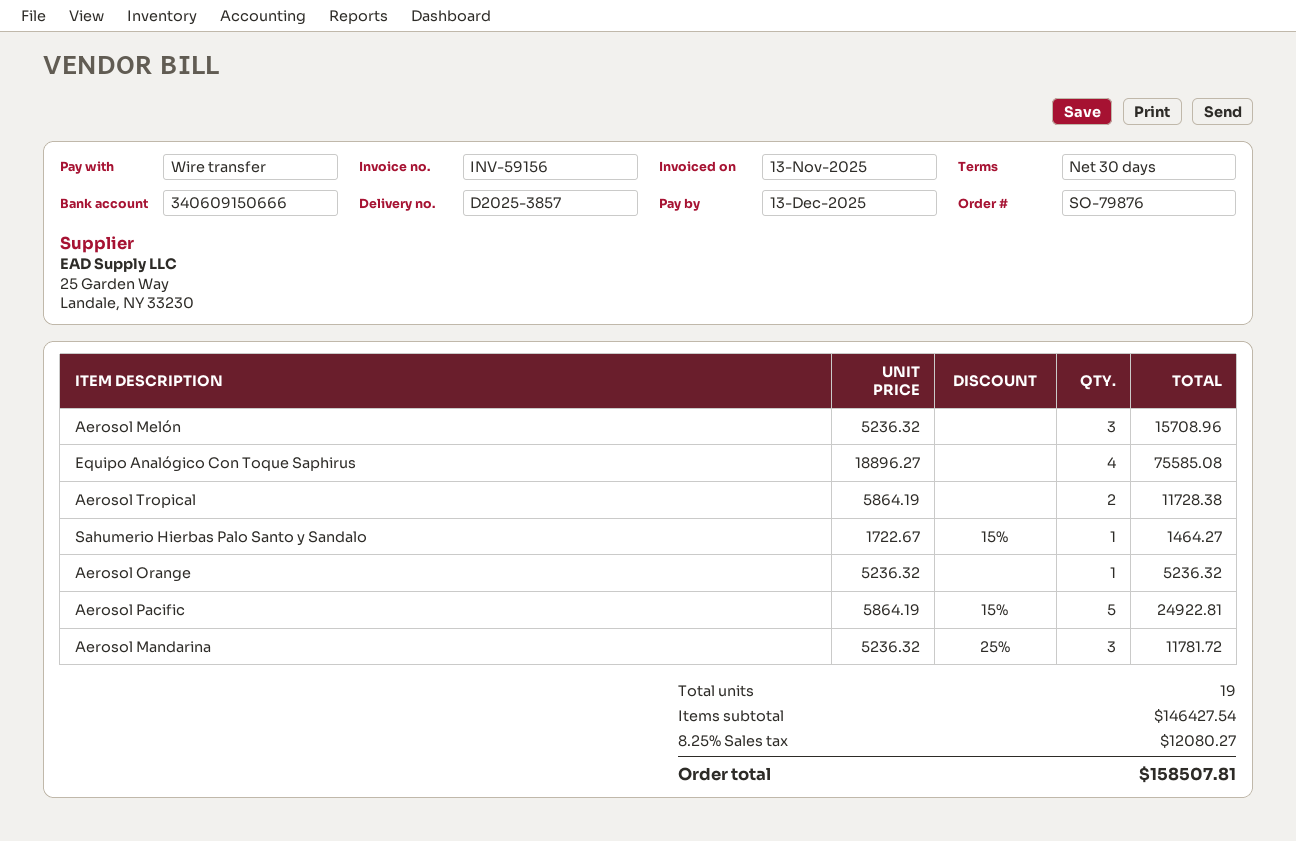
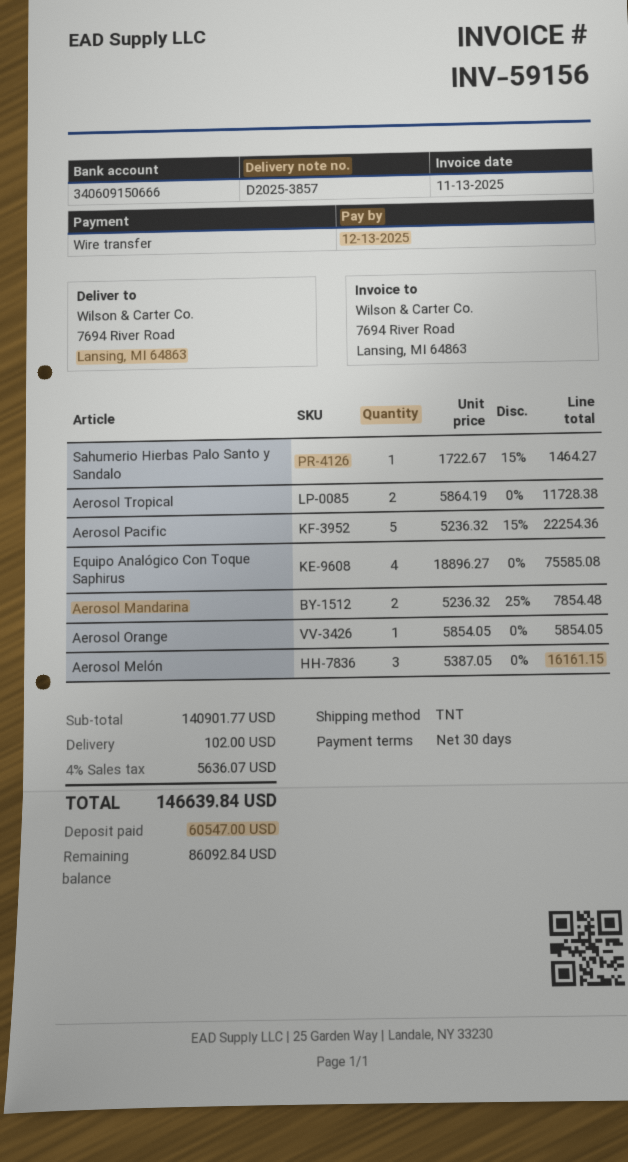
Aerosol Melón: 3 x 5236.32 = 15708.96 -> 3 x 5387.05 = 16161.15
Aerosol Orange: 1 x 5236.32 = 5236.32 -> 1 x 5854.05 = 5854.05
Aerosol Pacific: 5 x 5864.19 - 15% = 24922.81 -> 5 x 5236.32 - 15% = 22254.36
Aerosol Mandarina: 3 x 5236.32 - 25% = 11781.72 -> 2 x 5236.32 - 25% = 7854.48
subtotal: 146427.54 -> 140901.77
shipping: none -> 102.00
tax: 8.25% = 12080.27 -> 4% = 5636.07
total: 158507.81 -> 146639.84

